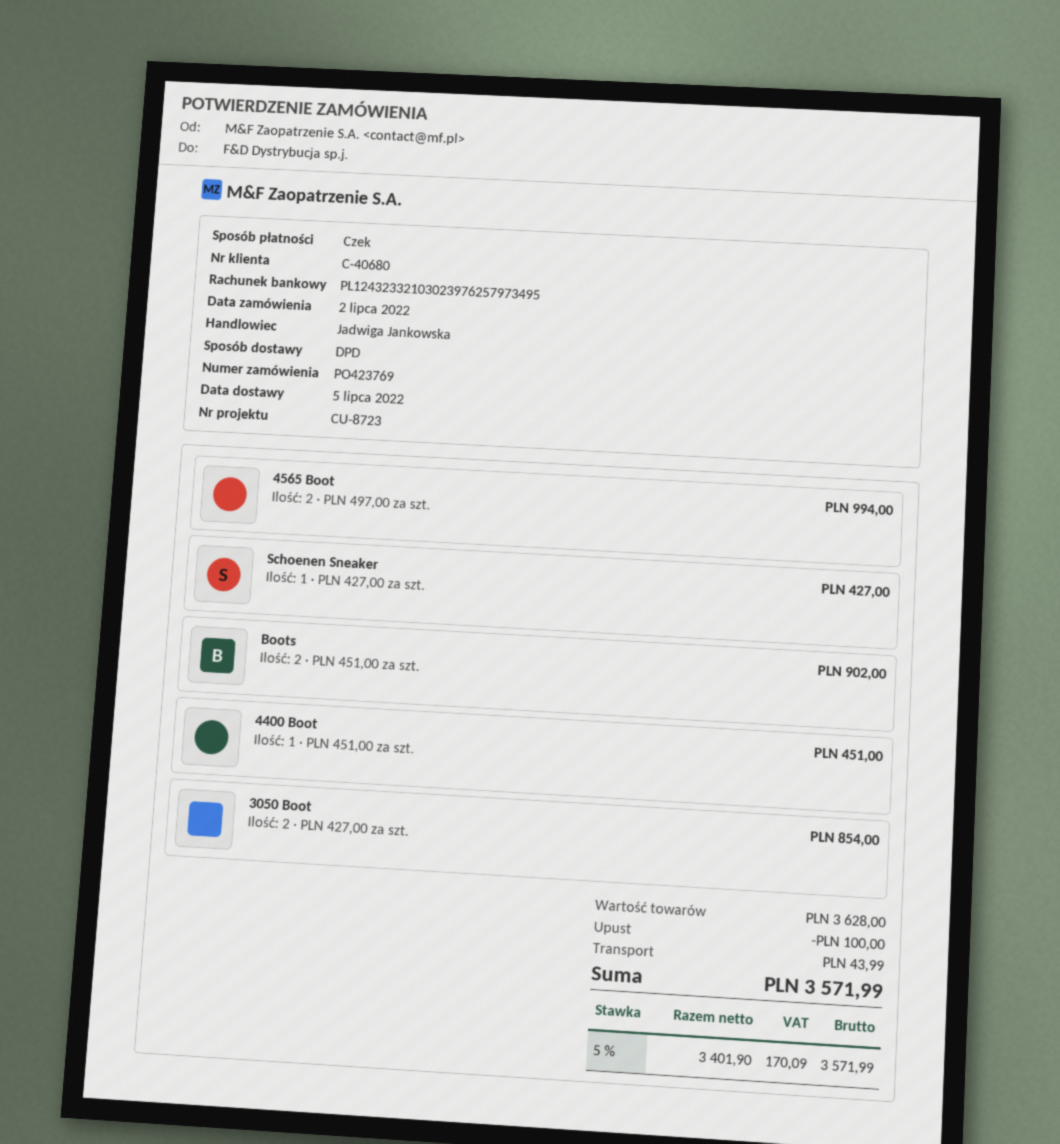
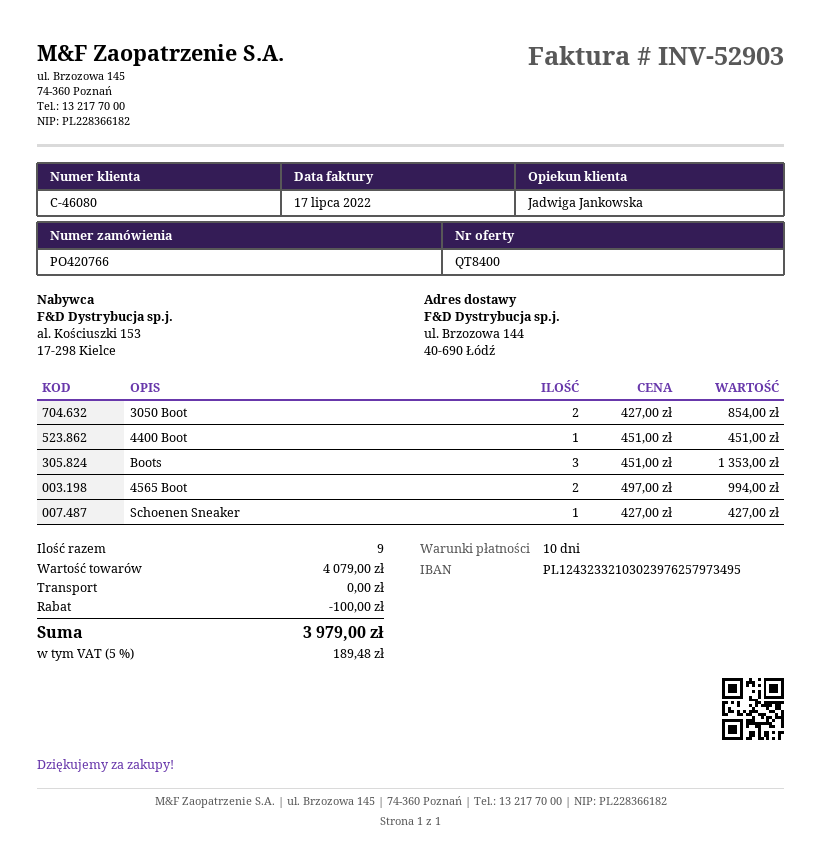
order number: PO423769 -> PO420766
customer number: C-40680 -> C-46080
Boots: 2 x 451.00 = 902.00 -> 3 x 451.00 = 1353.00
subtotal: 3628.00 -> 4079.00
shipping: 43.99 -> 0.00
tax: 5% = 170.09 -> 5% = 189.48
total: 3571.99 -> 3979.00

